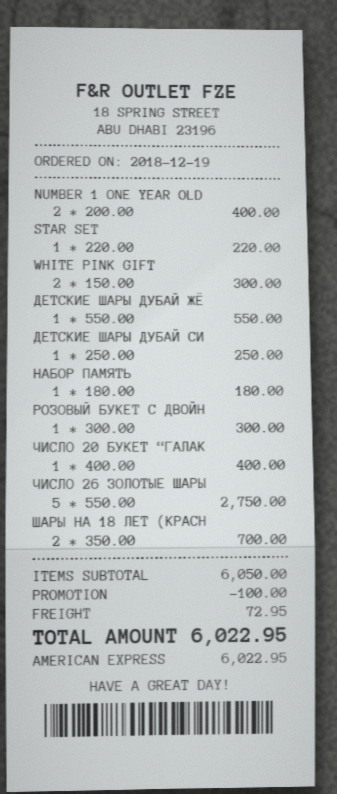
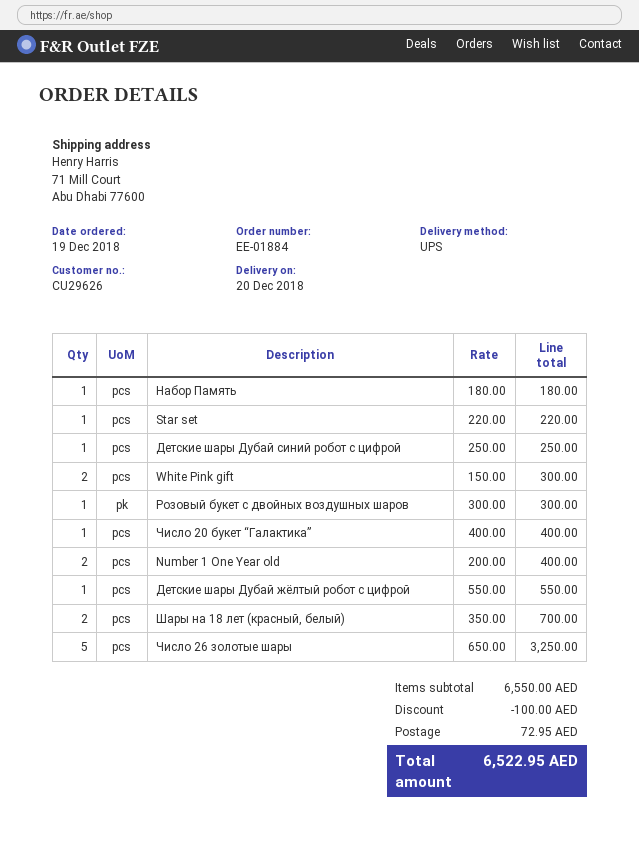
ЧИСЛО 26 ЗОЛОТЫЕ ШАРЫ: 5 x 550.00 = 2750.00 -> 5 x 650.00 = 3250.00
subtotal: 6050.00 -> 6550.00
total: 6022.95 -> 6522.95

